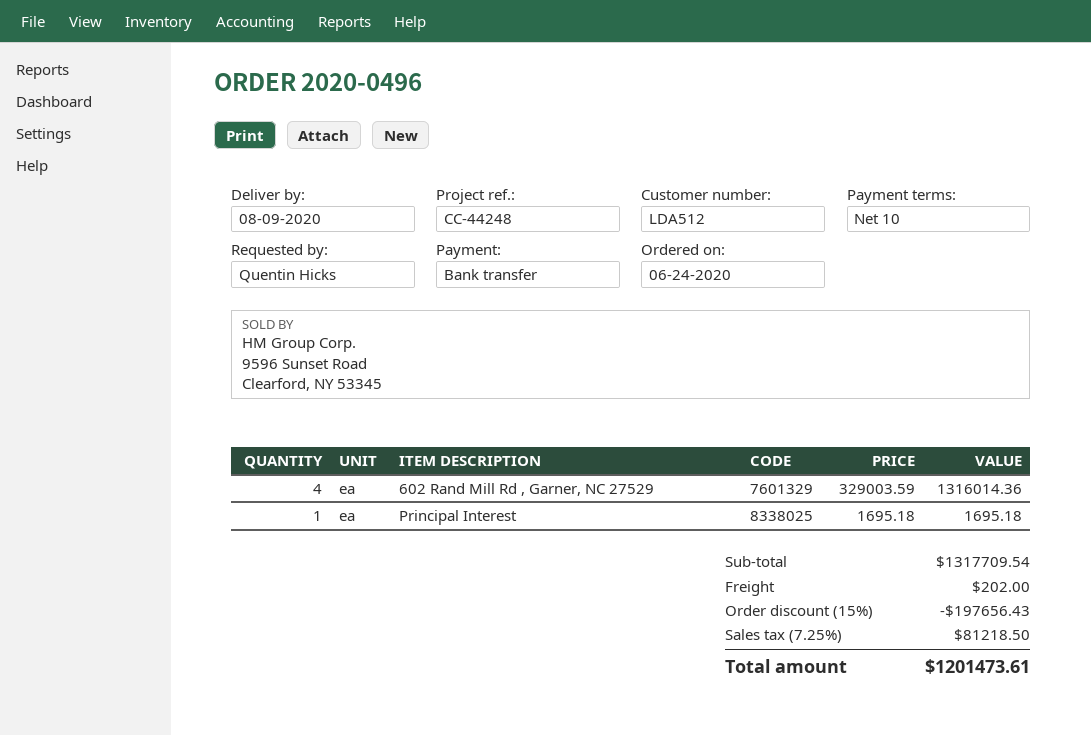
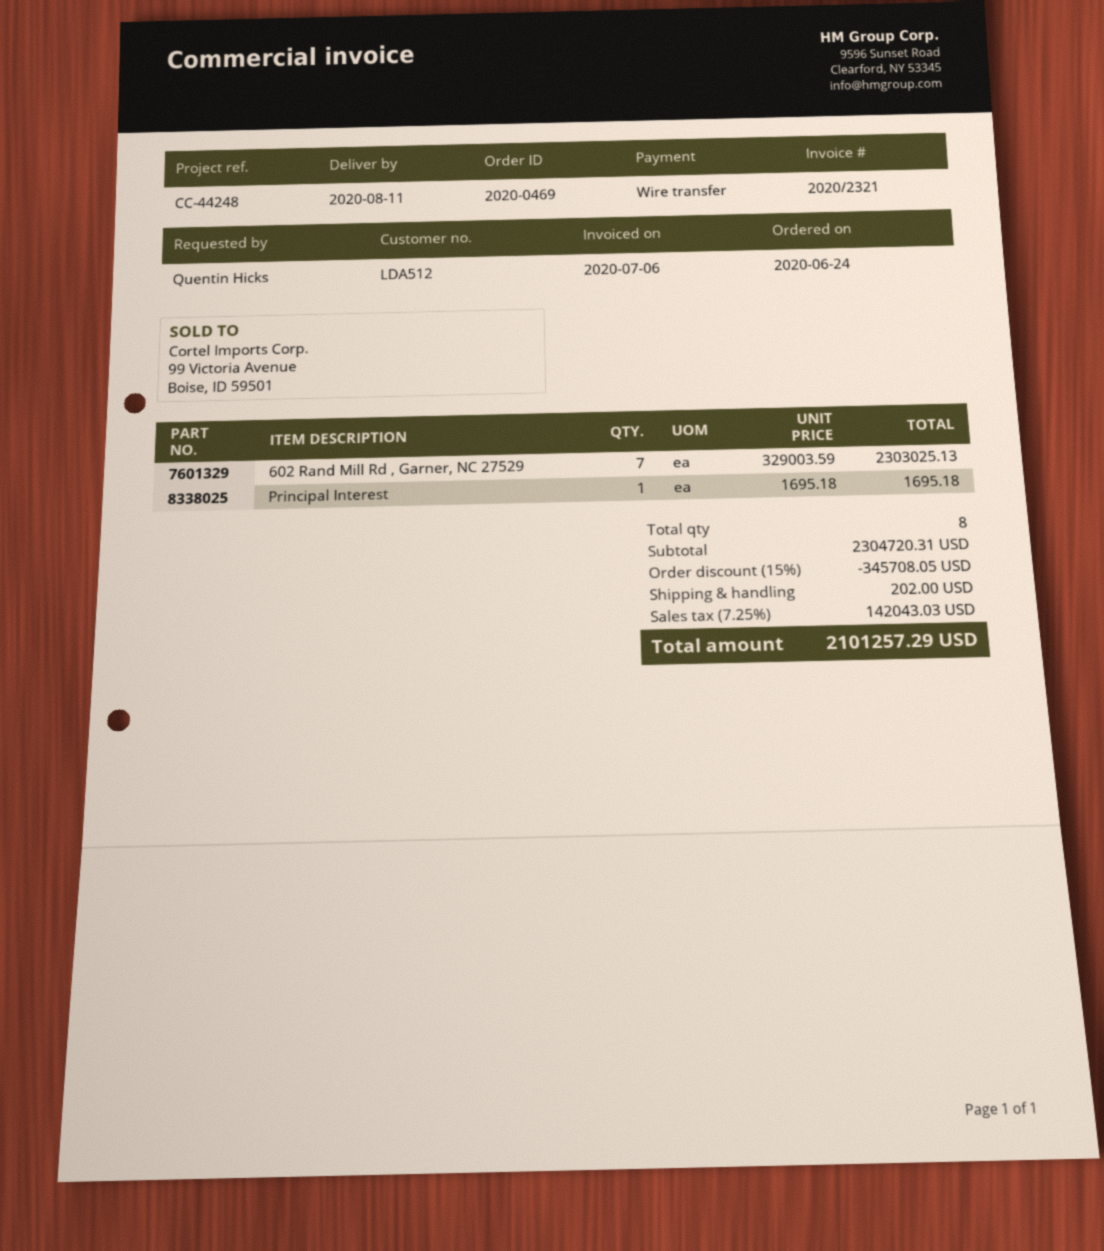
order number: 2020-0496 -> 2020-0469
delivery date: 2020-08-09 -> 2020-08-11
602 Rand Mill Rd , Garner, NC 27529: 4 x 329003.59 = 1316014.36 -> 7 x 329003.59 = 2303025.13
subtotal: 1317709.54 -> 2304720.31
discount: 15% = 197656.43 -> 15% = 345708.05
tax: 7.25% = 81218.50 -> 7.25% = 142043.03
total: 1201473.61 -> 2101257.29

